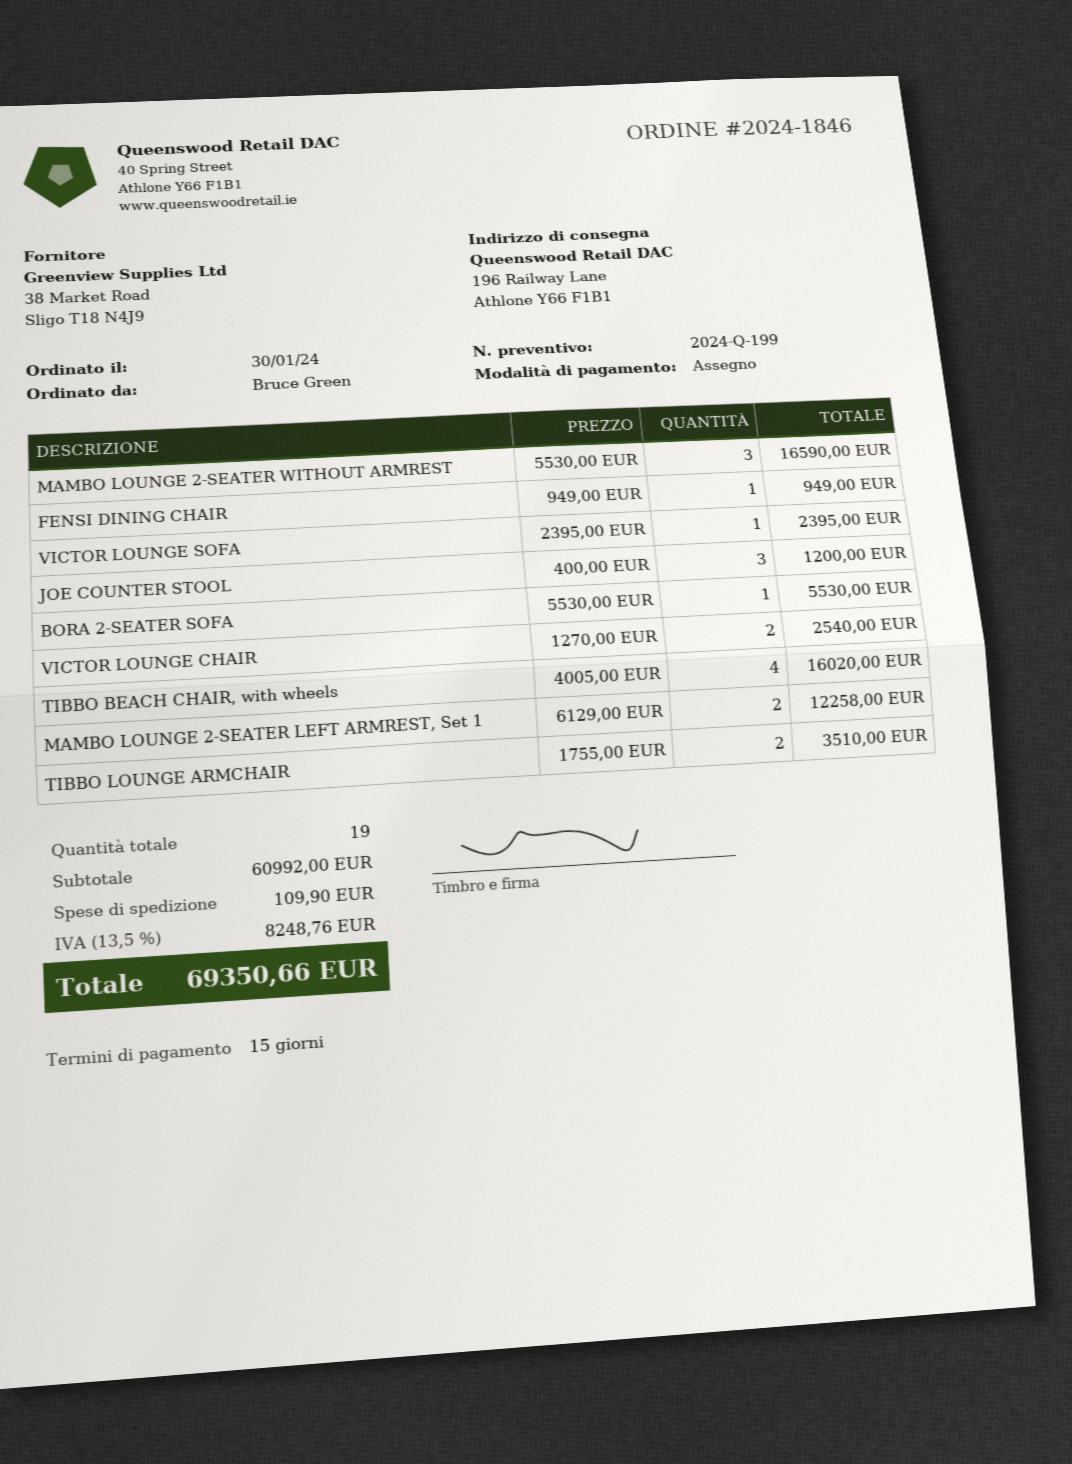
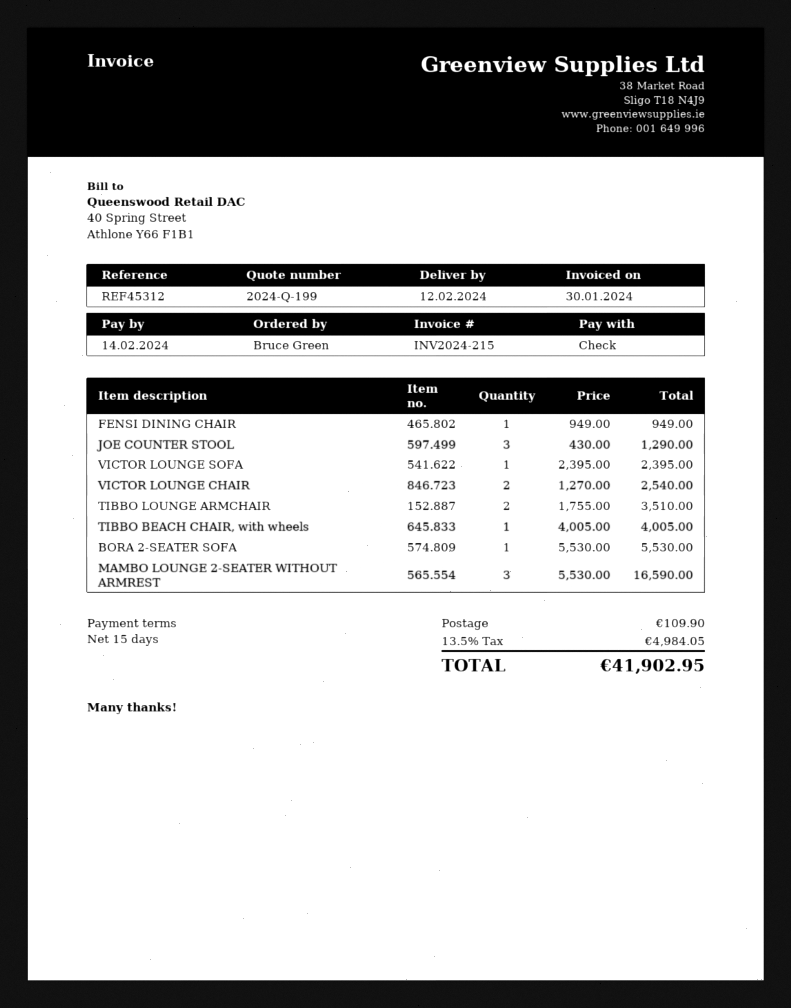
JOE COUNTER STOOL: 3 x 400.00 = 1200.00 -> 3 x 430.00 = 1290.00
TIBBO BEACH CHAIR, with wheels: 4 x 4005.00 = 16020.00 -> 1 x 4005.00 = 4005.00
MAMBO LOUNGE 2-SEATER LEFT ARMREST, Set 1: 2 x 6129.00 = 12258.00 -> none
tax: 13.5% = 8248.76 -> 13.5% = 4984.05
total: 69350.66 -> 41902.95

